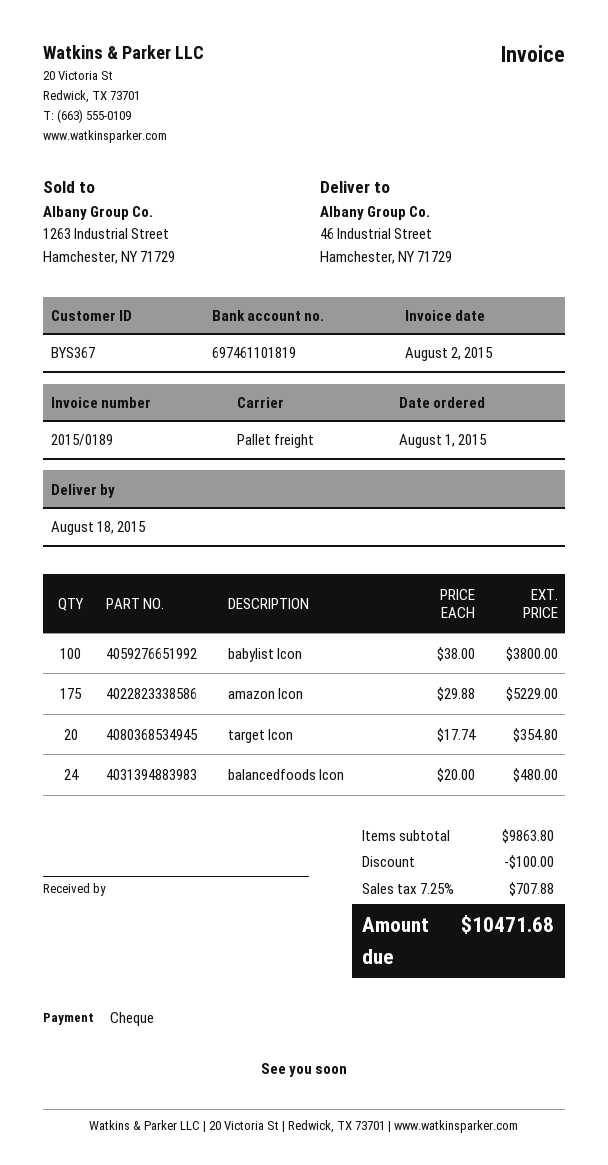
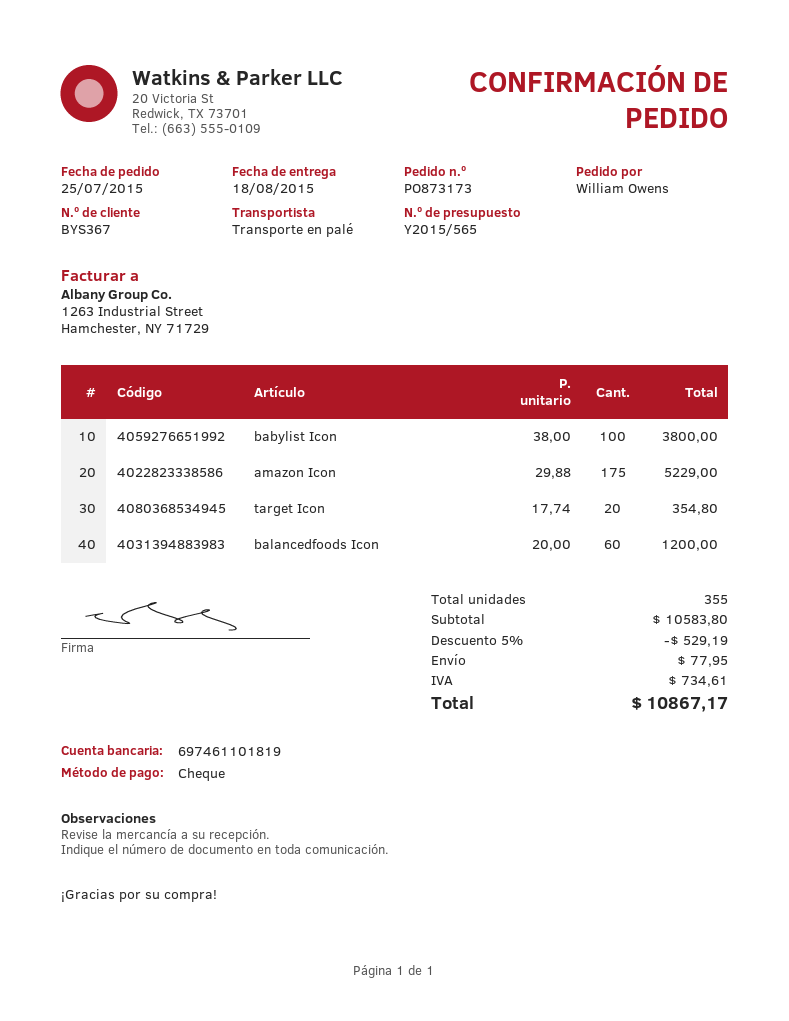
order date: 2015-08-01 -> 2015-07-25
balancedfoods Icon: 24 x 20.00 = 480.00 -> 60 x 20.00 = 1200.00
subtotal: 9863.80 -> 10583.80
discount: 100.00 -> 529.19
shipping: none -> 77.95
tax: 707.88 -> 734.61
total: 10471.68 -> 10867.17

